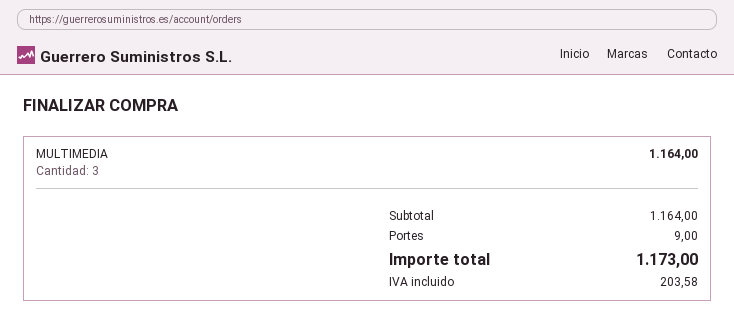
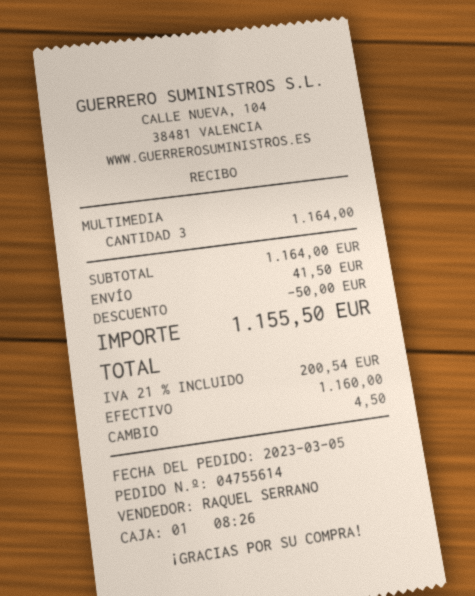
discount: none -> 50.00
shipping: 9.00 -> 41.50
tax: 203.58 -> 200.54
total: 1173.00 -> 1155.50

